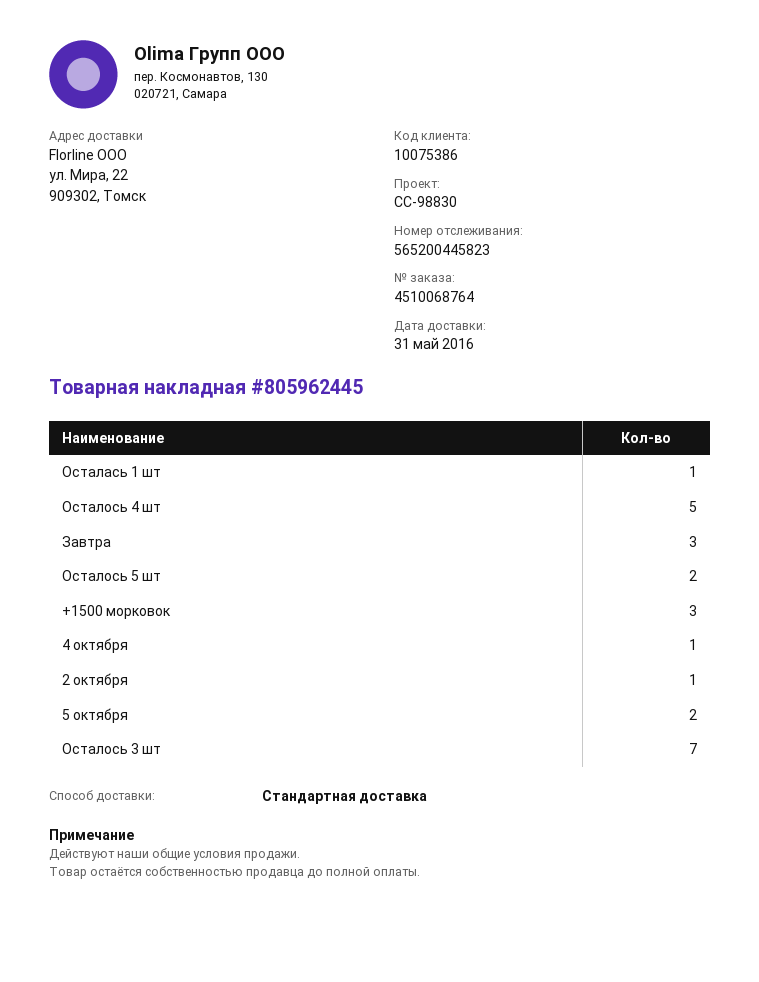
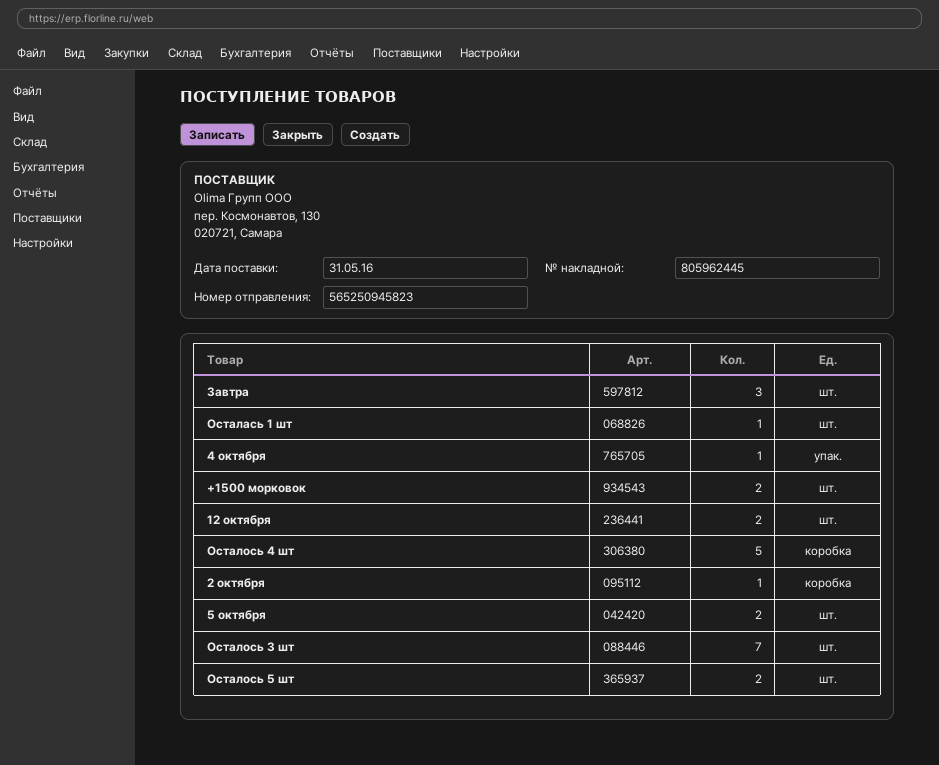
tracking number: 565200445823 -> 565250945823
+1500 морковок: 3 -> 2
12 октября: none -> 2

